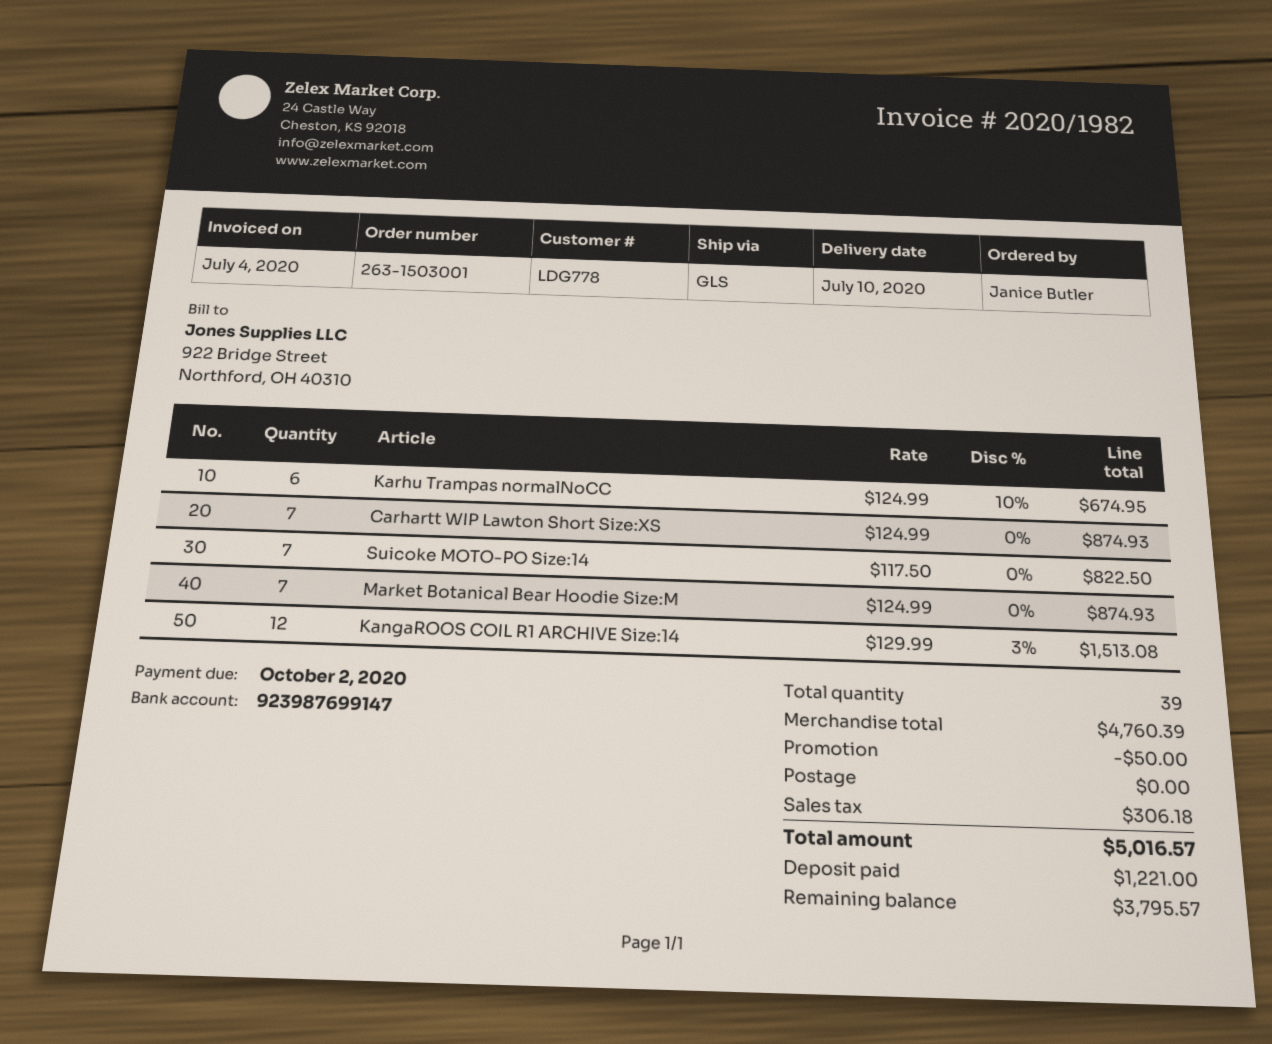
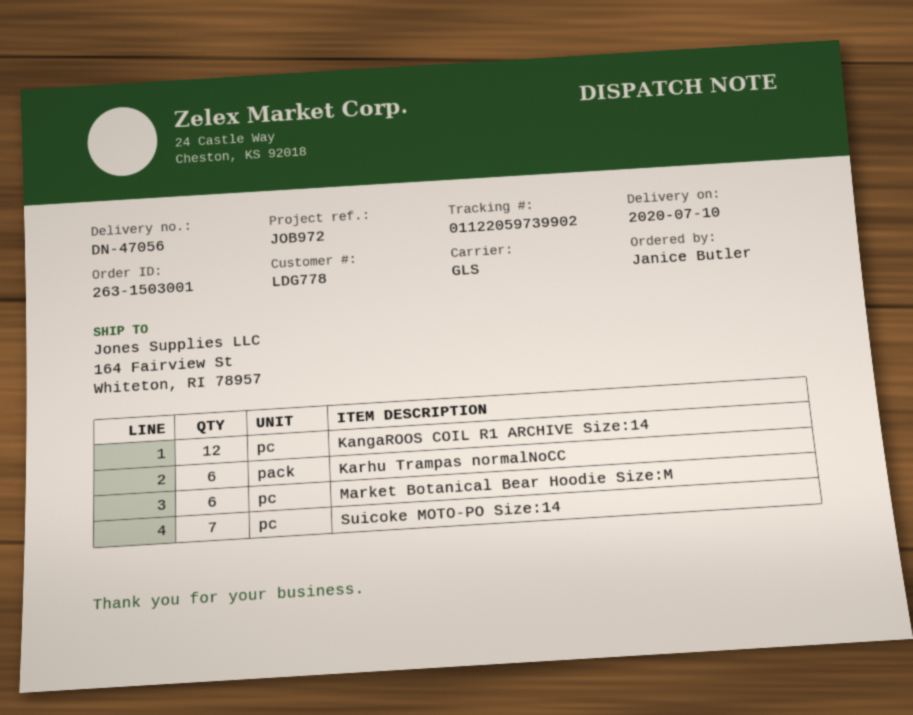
Carhartt WIP Lawton Short Size:XS: 7 -> none
Market Botanical Bear Hoodie Size:M: 7 -> 6

